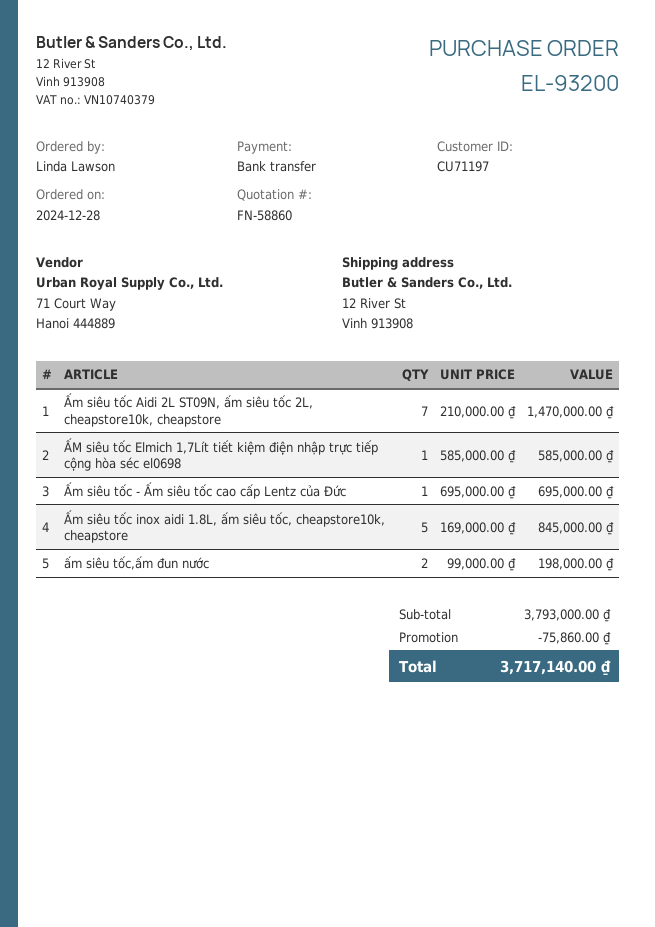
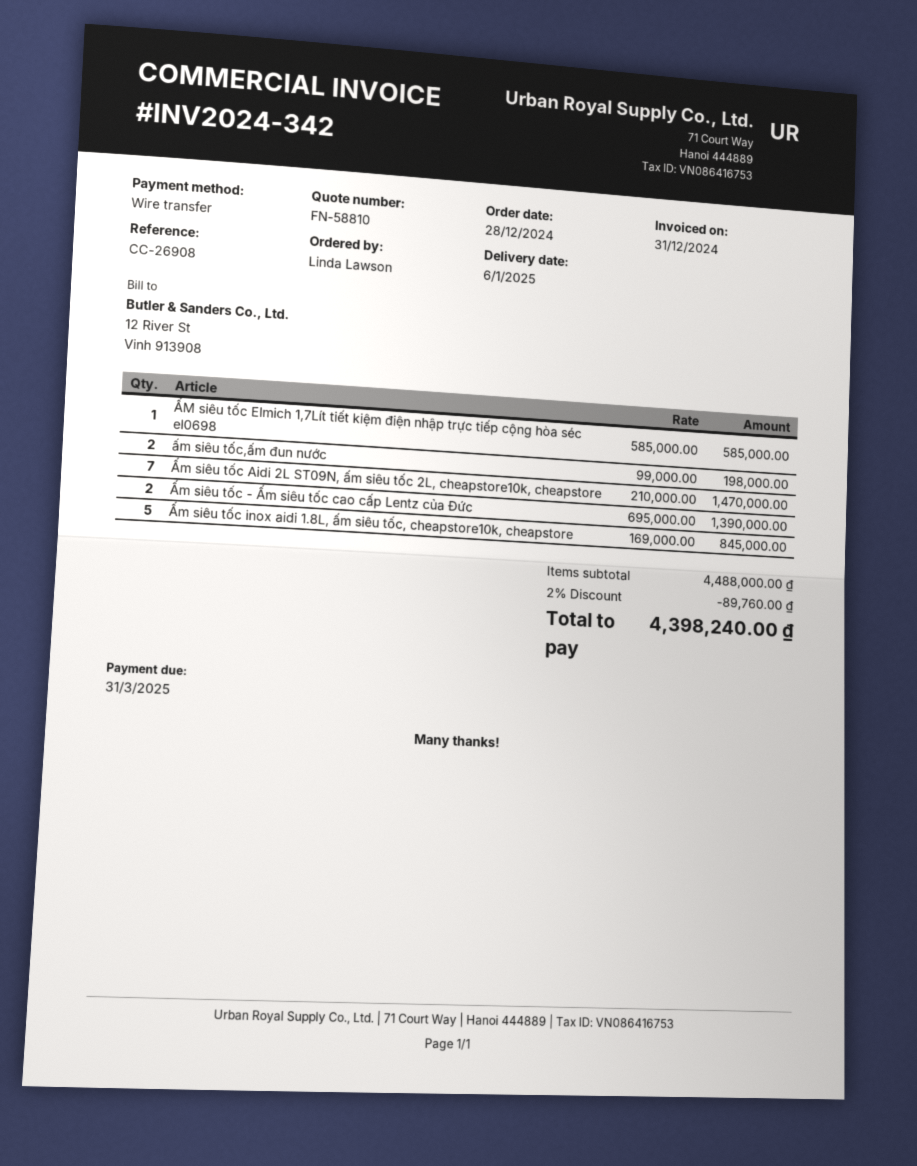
quote number: FN-58860 -> FN-58810
Ấm siêu tốc - Ấm siêu tốc cao cấp Lentz của Đức: 1 x 695000.00 = 695000.00 -> 2 x 695000.00 = 1390000.00
subtotal: 3793000.00 -> 4488000.00
discount: 75860.00 -> 89760.00
total: 3717140.00 -> 4398240.00

